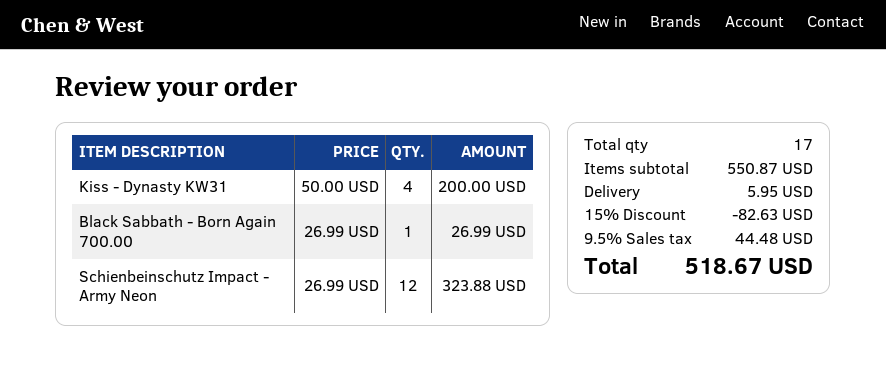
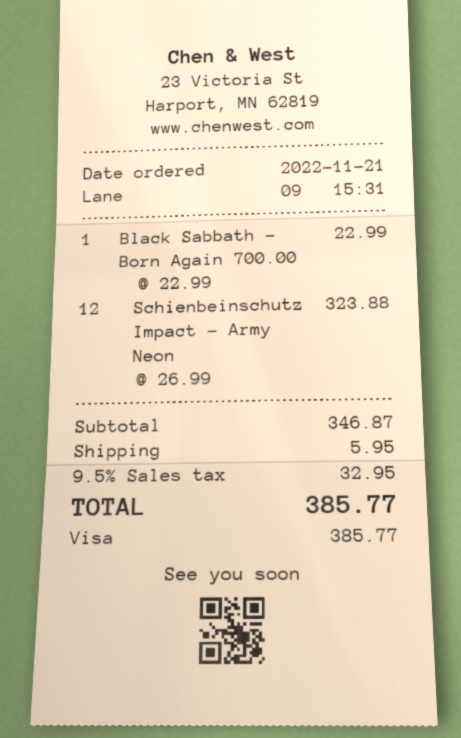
Kiss - Dynasty KW31: 4 x 50.00 = 200.00 -> none
Black Sabbath - Born Again 700.00: 1 x 26.99 = 26.99 -> 1 x 22.99 = 22.99
subtotal: 550.87 -> 346.87
discount: 15% = 82.63 -> none
tax: 9.5% = 44.48 -> 9.5% = 32.95
total: 518.67 -> 385.77

